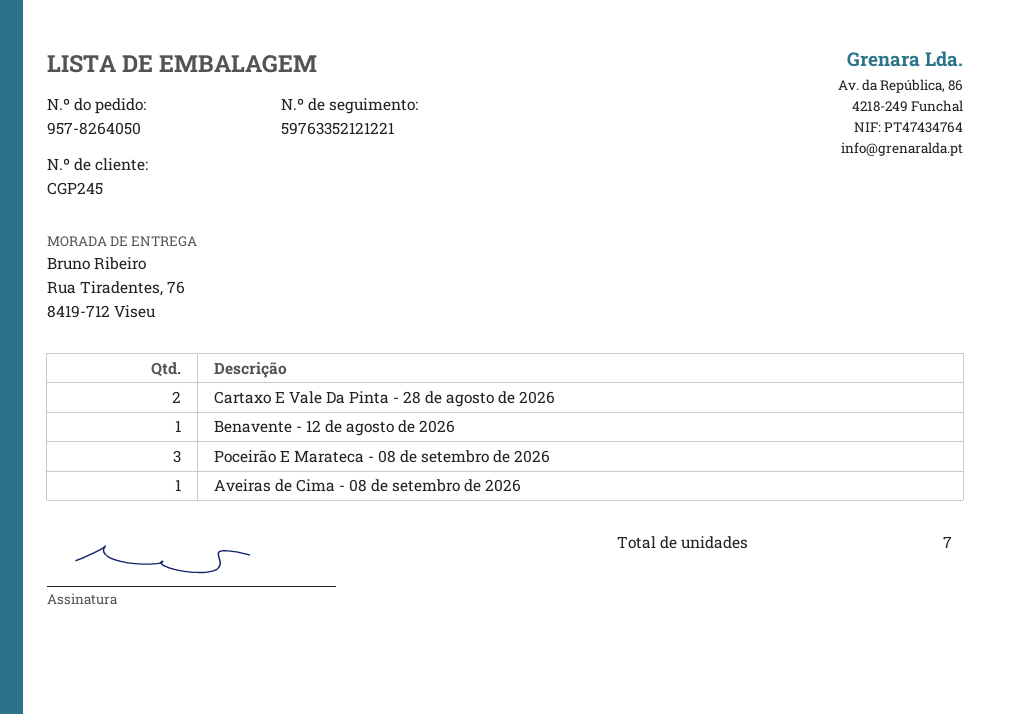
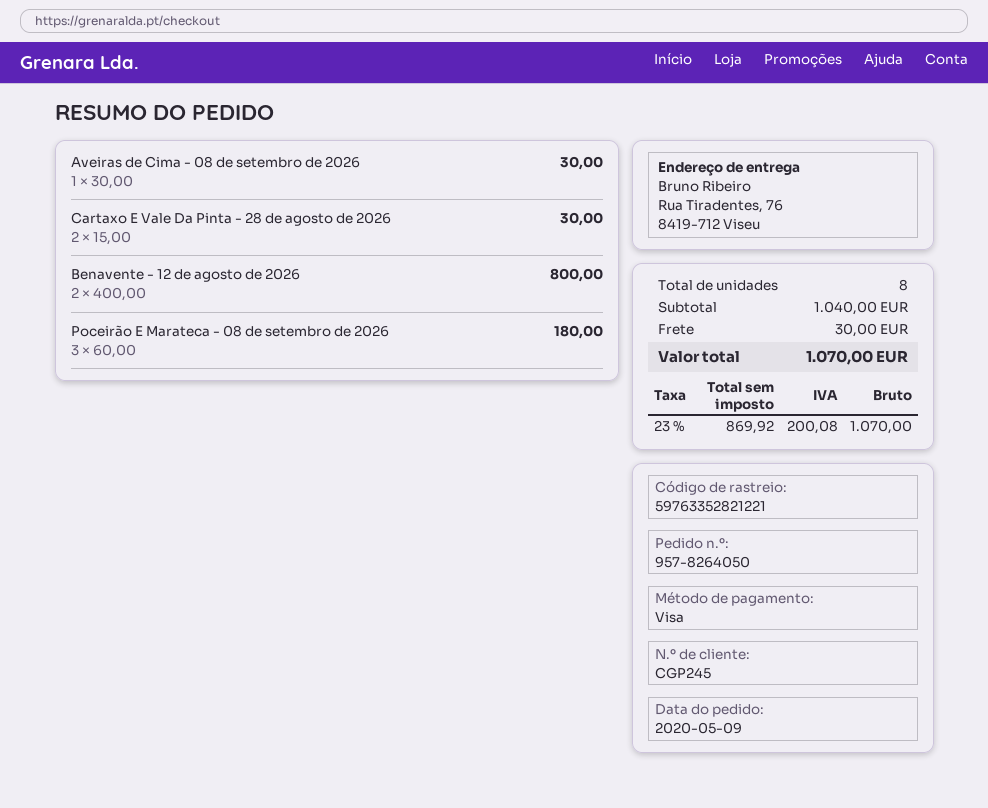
tracking number: 59763352121221 -> 59763352821221
Benavente - 12 de agosto de 2026: 1 -> 2
total quantity: 7 -> 8

